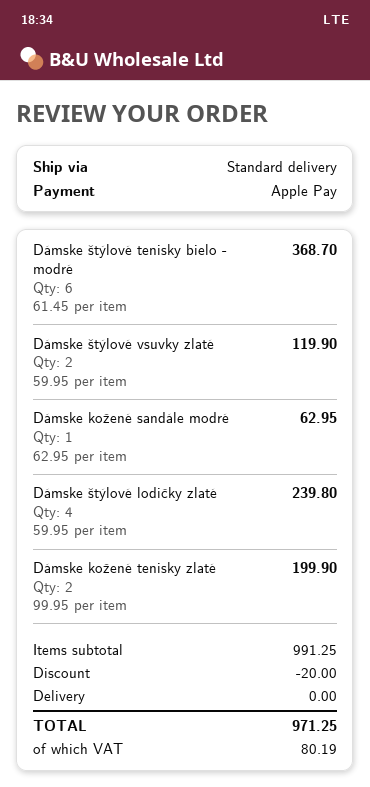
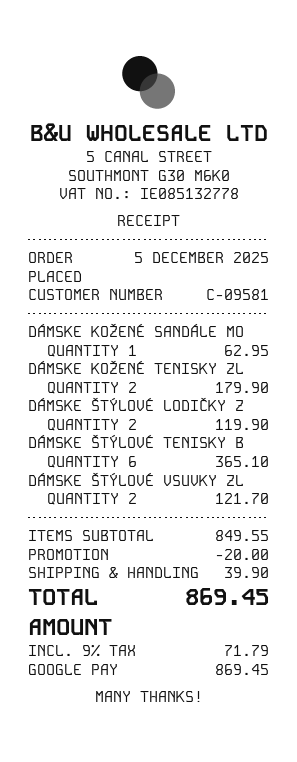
payment method: Apple Pay -> Google Pay
Dámske štýlové tenisky bielo - modré: 6 for 368.70 -> 6 for 365.10
Dámske štýlové vsuvky zlaté: 2 for 119.90 -> 2 for 121.70
Dámske štýlové lodičky zlaté: 4 for 239.80 -> 2 for 119.90
Dámske kožené tenisky zlaté: 2 for 199.90 -> 2 for 179.90
subtotal: 991.25 -> 849.55
shipping: 0.00 -> 39.90
tax: 80.19 -> 71.79
total: 971.25 -> 869.45

